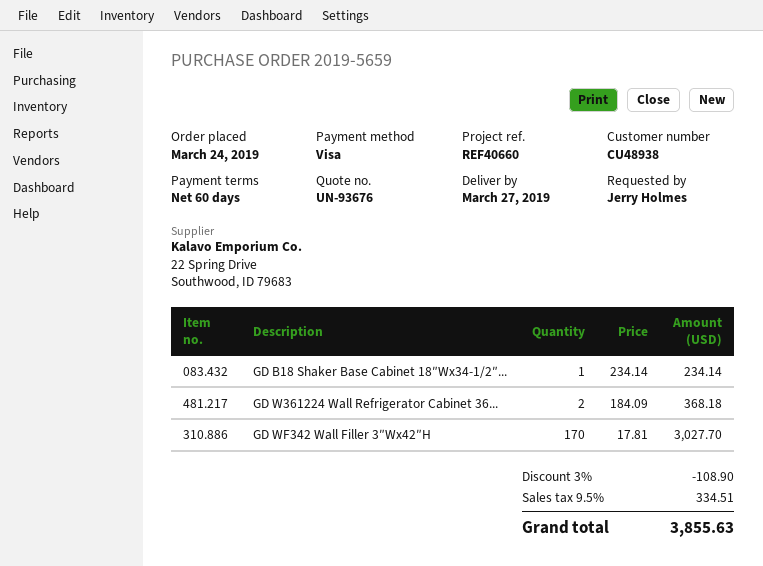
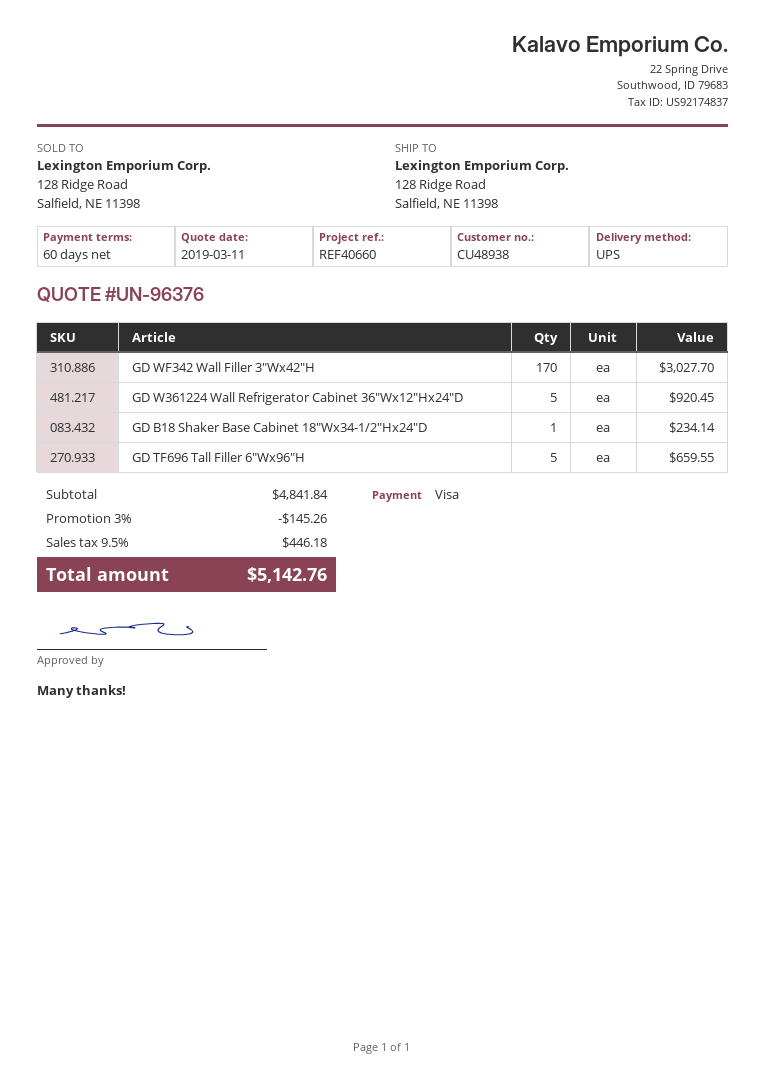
quote number: UN-93676 -> UN-96376
GD W361224 Wall Refrigerator Cabinet 36...: 2 for 368.18 -> 5 for 920.45
GD TF696 Tall Filler 6″Wx96″H: none -> 5 for 659.55
discount: 3% = 108.90 -> 3% = 145.26
tax: 9.5% = 334.51 -> 9.5% = 446.18
total: 3855.63 -> 5142.76

